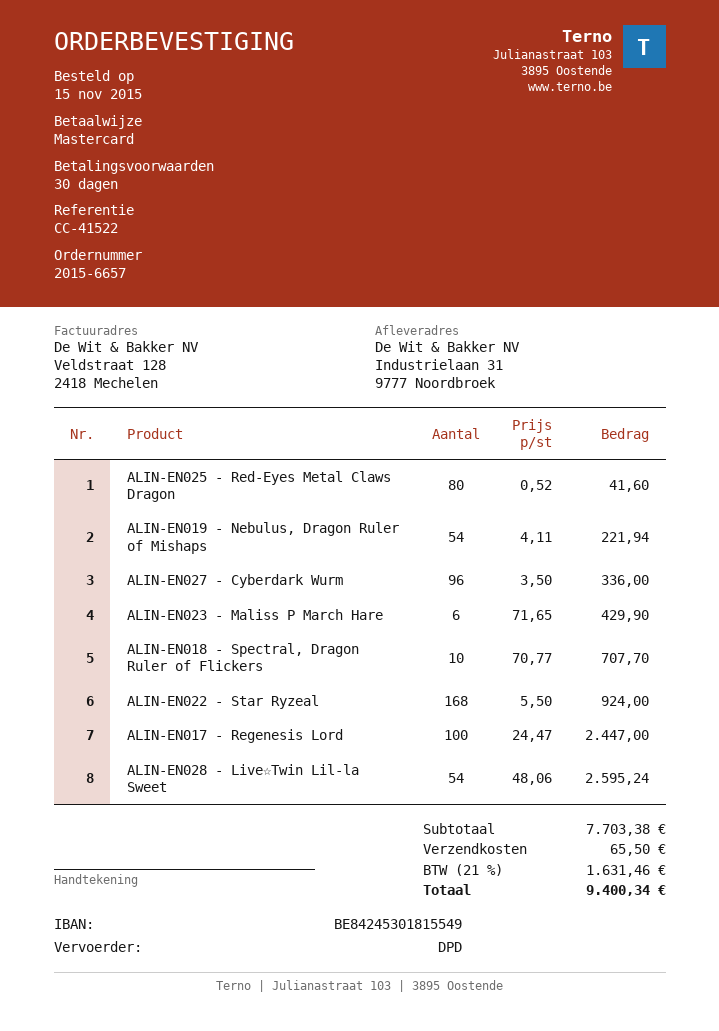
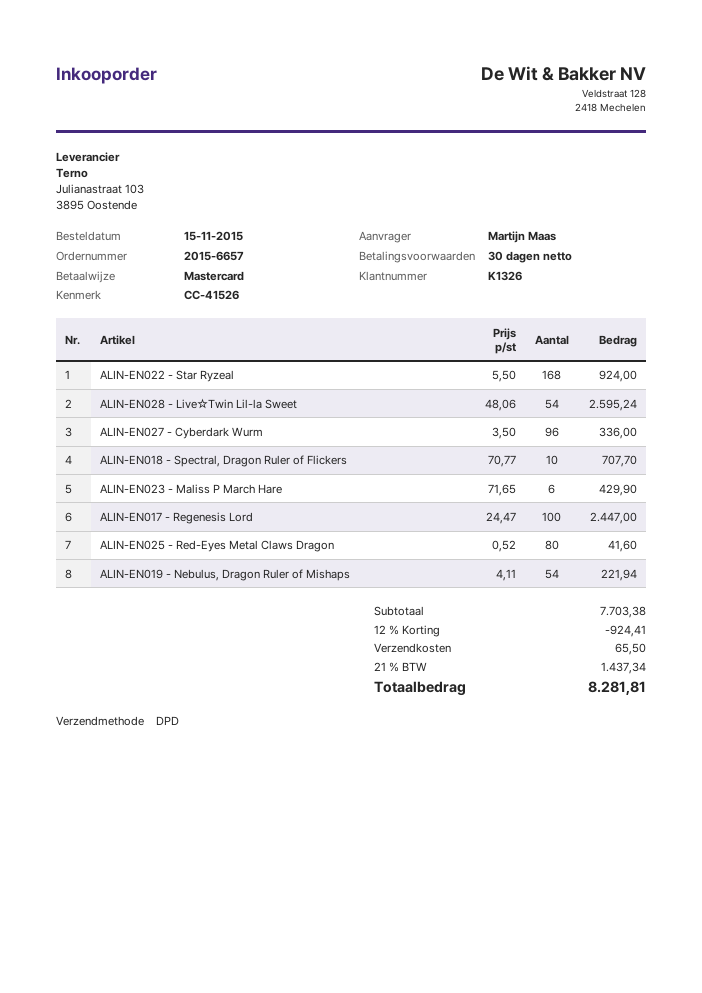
reference: CC-41522 -> CC-41526
discount: none -> 12% = 924.41
tax: 21% = 1631.46 -> 21% = 1437.34
total: 9400.34 -> 8281.81

